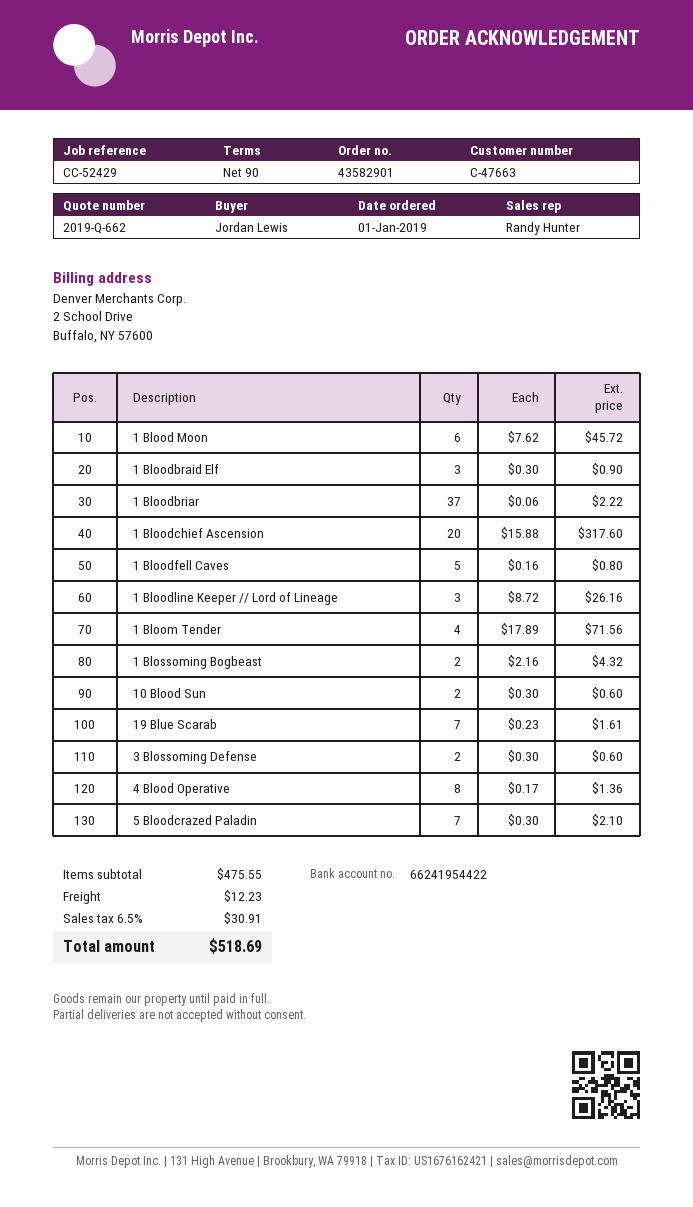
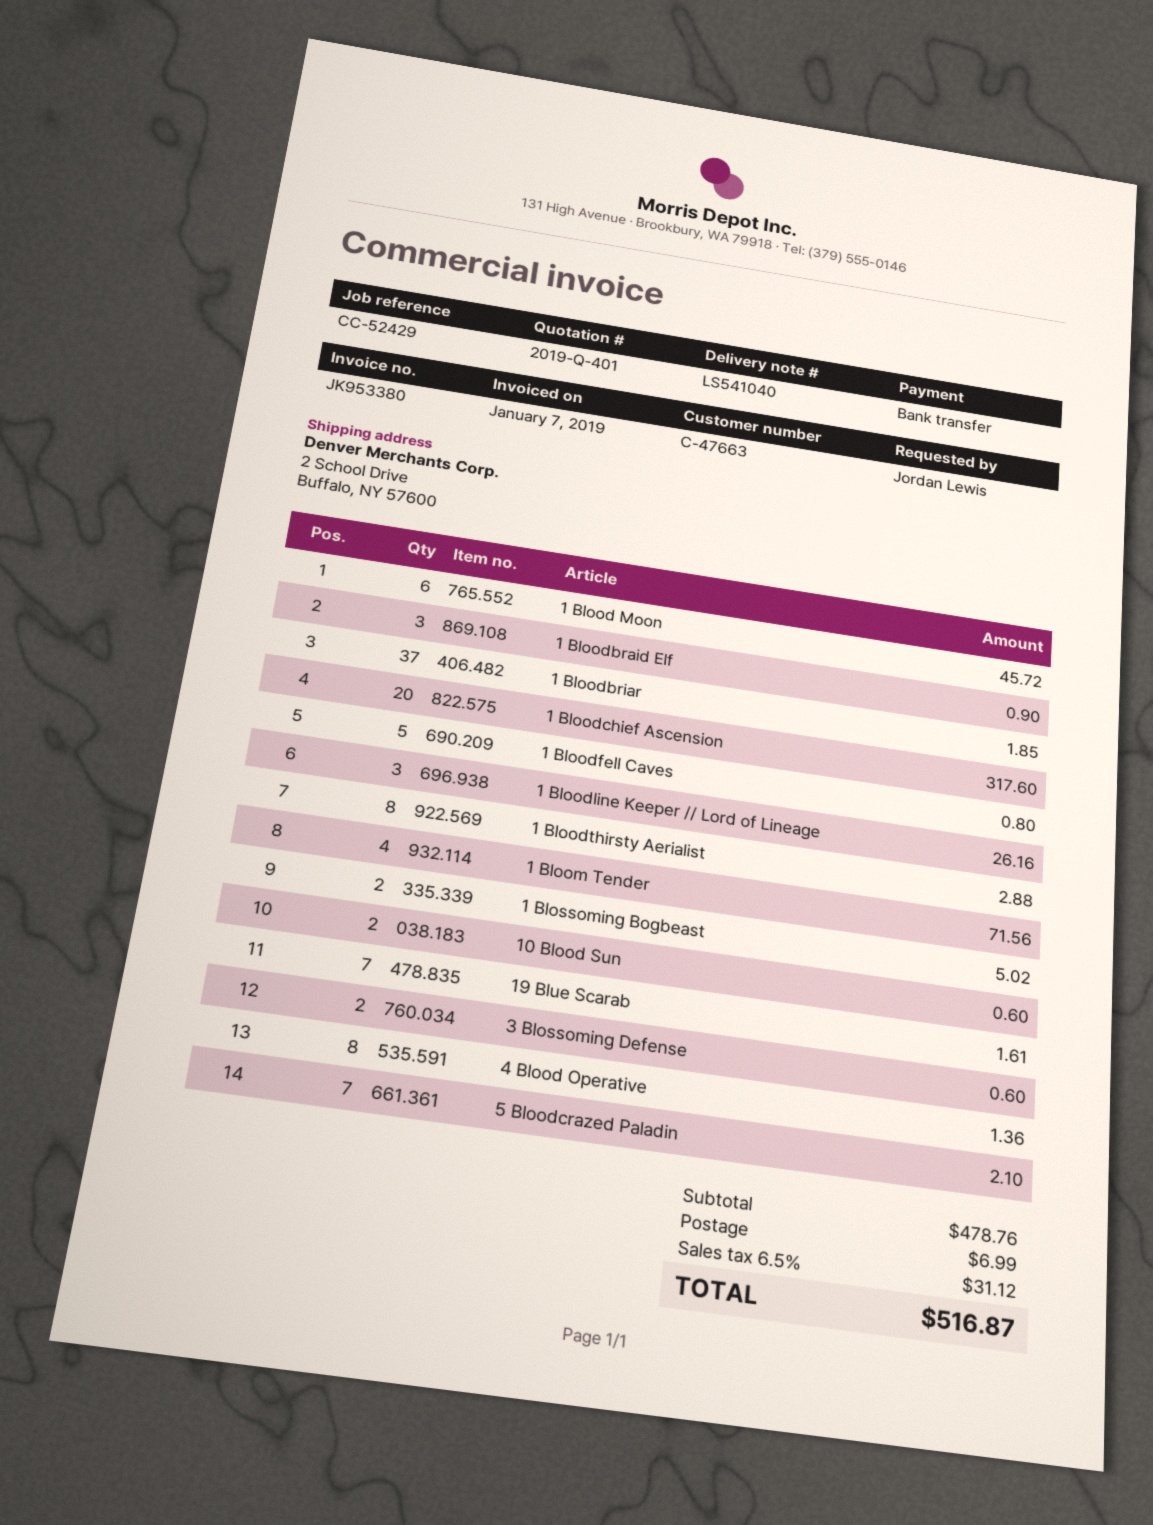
quote number: 2019-Q-662 -> 2019-Q-401
1 Bloodbriar: 37 for 2.22 -> 37 for 1.85
1 Blossoming Bogbeast: 2 for 4.32 -> 2 for 5.02
1 Bloodthirsty Aerialist: none -> 8 for 2.88
subtotal: 475.55 -> 478.76
shipping: 12.23 -> 6.99
tax: 6.5% = 30.91 -> 6.5% = 31.12
total: 518.69 -> 516.87

